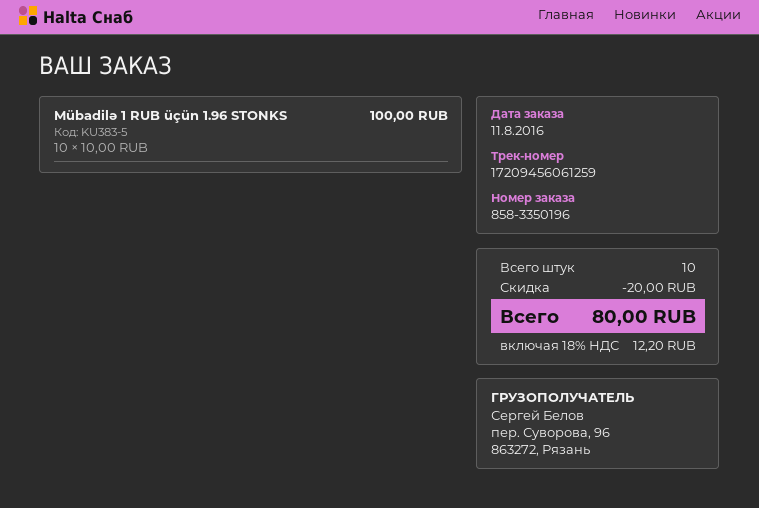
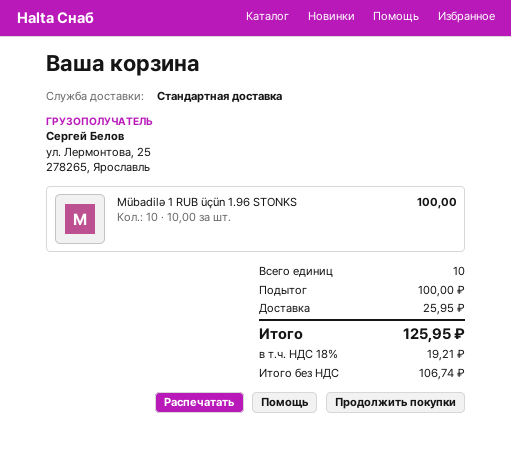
ship to: пер. Суворова, 96, 863272, Рязань -> ул. Лермонтова, 25, 278265, Ярославль
discount: 20.00 -> none
shipping: none -> 25.95
tax: 18% = 12.20 -> 18% = 19.21
total: 80.00 -> 125.95

